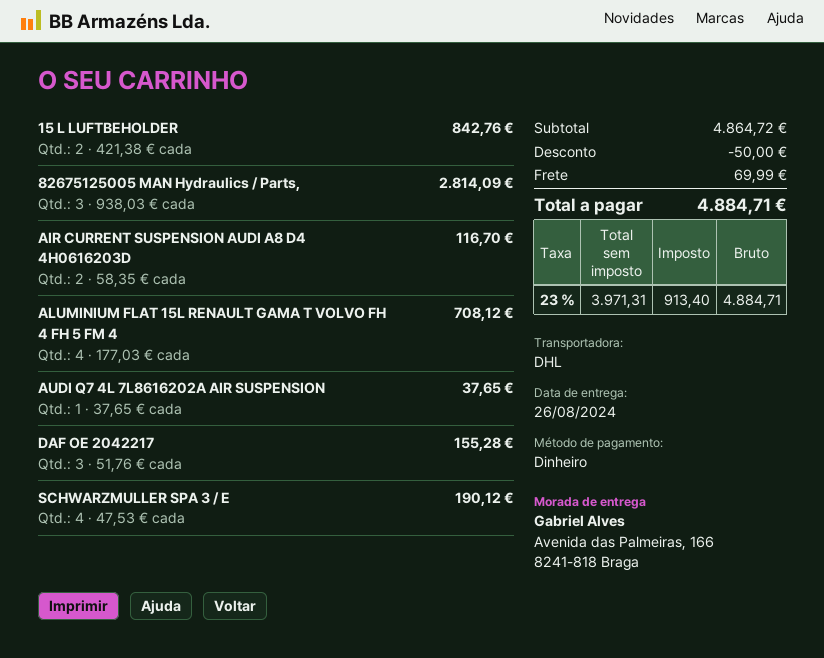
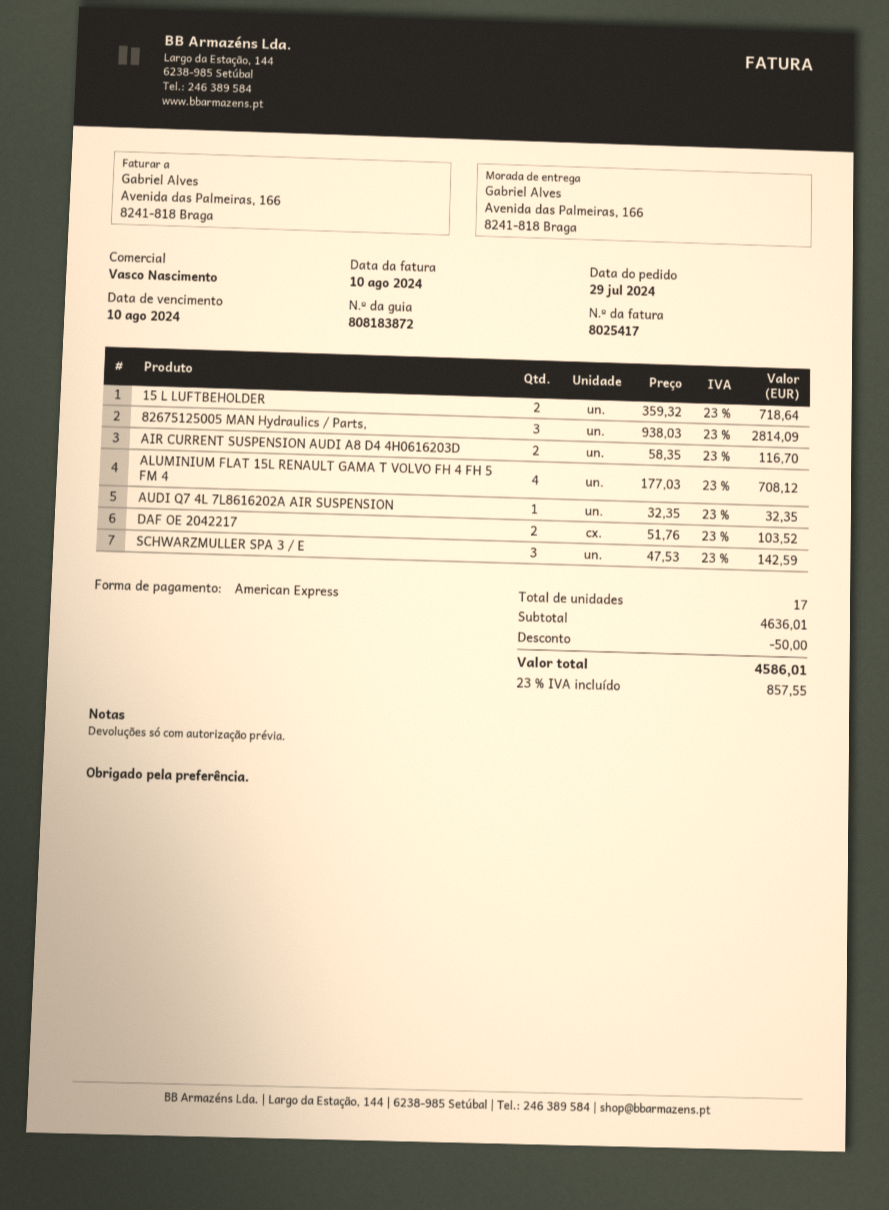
payment method: cash -> American Express
15 L LUFTBEHOLDER: 2 x 421.38 = 842.76 -> 2 x 359.32 = 718.64
AUDI Q7 4L 7L8616202A AIR SUSPENSION: 1 x 37.65 = 37.65 -> 1 x 32.35 = 32.35
DAF OE 2042217: 3 x 51.76 = 155.28 -> 2 x 51.76 = 103.52
SCHWARZMULLER SPA 3 / E: 4 x 47.53 = 190.12 -> 3 x 47.53 = 142.59
subtotal: 4864.72 -> 4636.01
shipping: 69.99 -> none
tax: 23% = 913.40 -> 23% = 857.55
total: 4884.71 -> 4586.01

